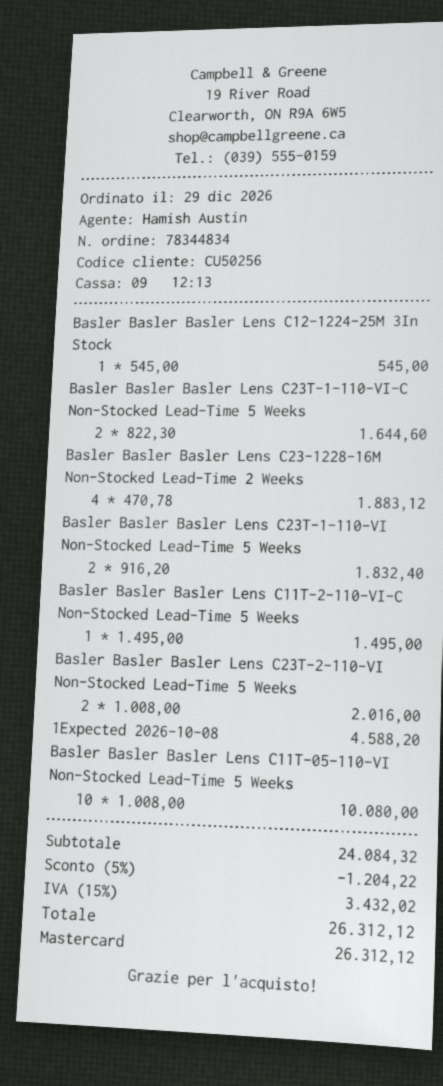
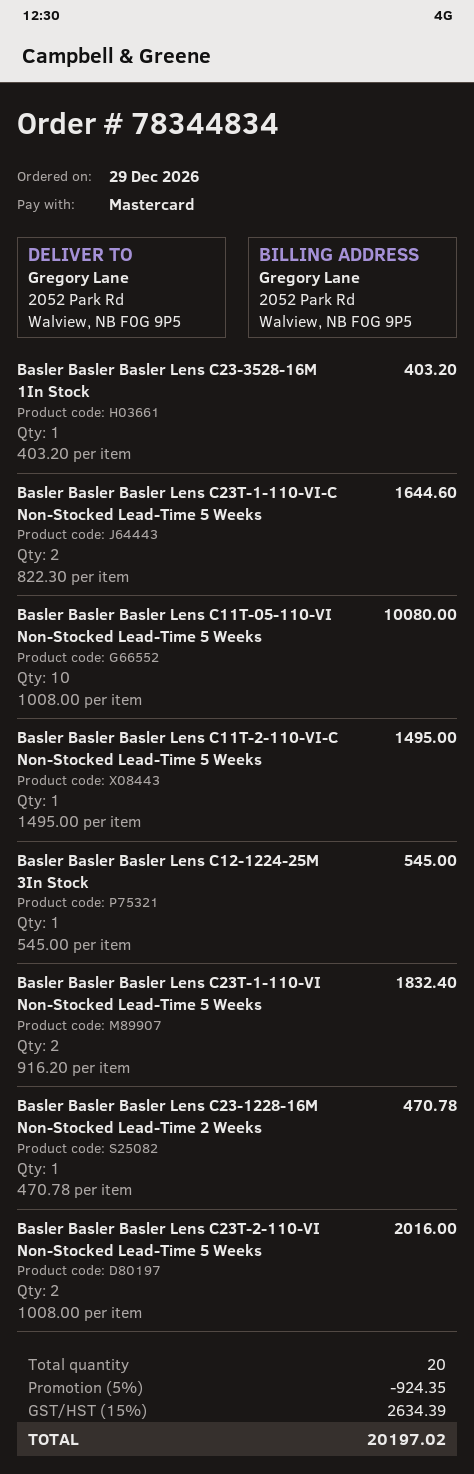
Basler Basler Basler Lens C23-1228-16M Non-Stocked Lead-Time 2 Weeks: 4 x 470.78 = 1883.12 -> 1 x 470.78 = 470.78
1Expected 2026-10-08: 1 x 4588.20 = 4588.20 -> none
Basler Basler Basler Lens C23-3528-16M 1In Stock: none -> 1 x 403.20 = 403.20
discount: 5% = 1204.22 -> 5% = 924.35
tax: 15% = 3432.02 -> 15% = 2634.39
total: 26312.12 -> 20197.02

